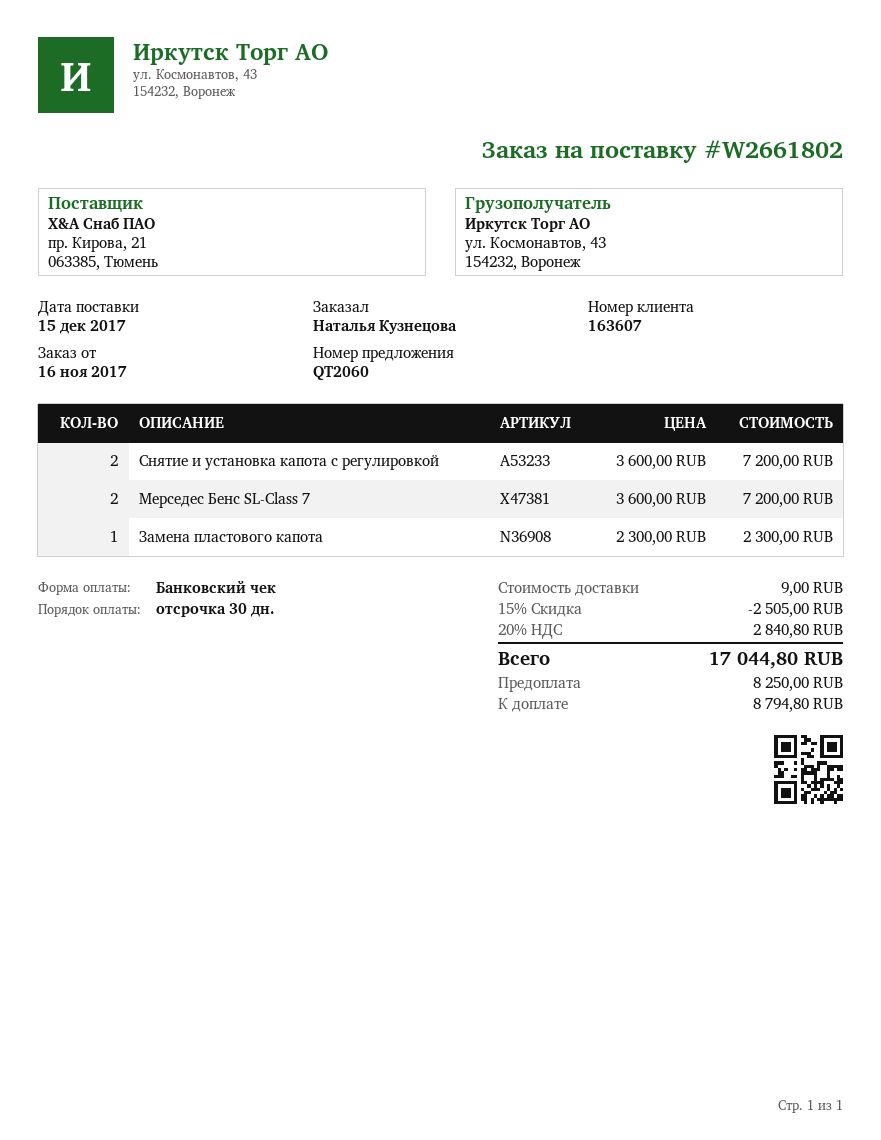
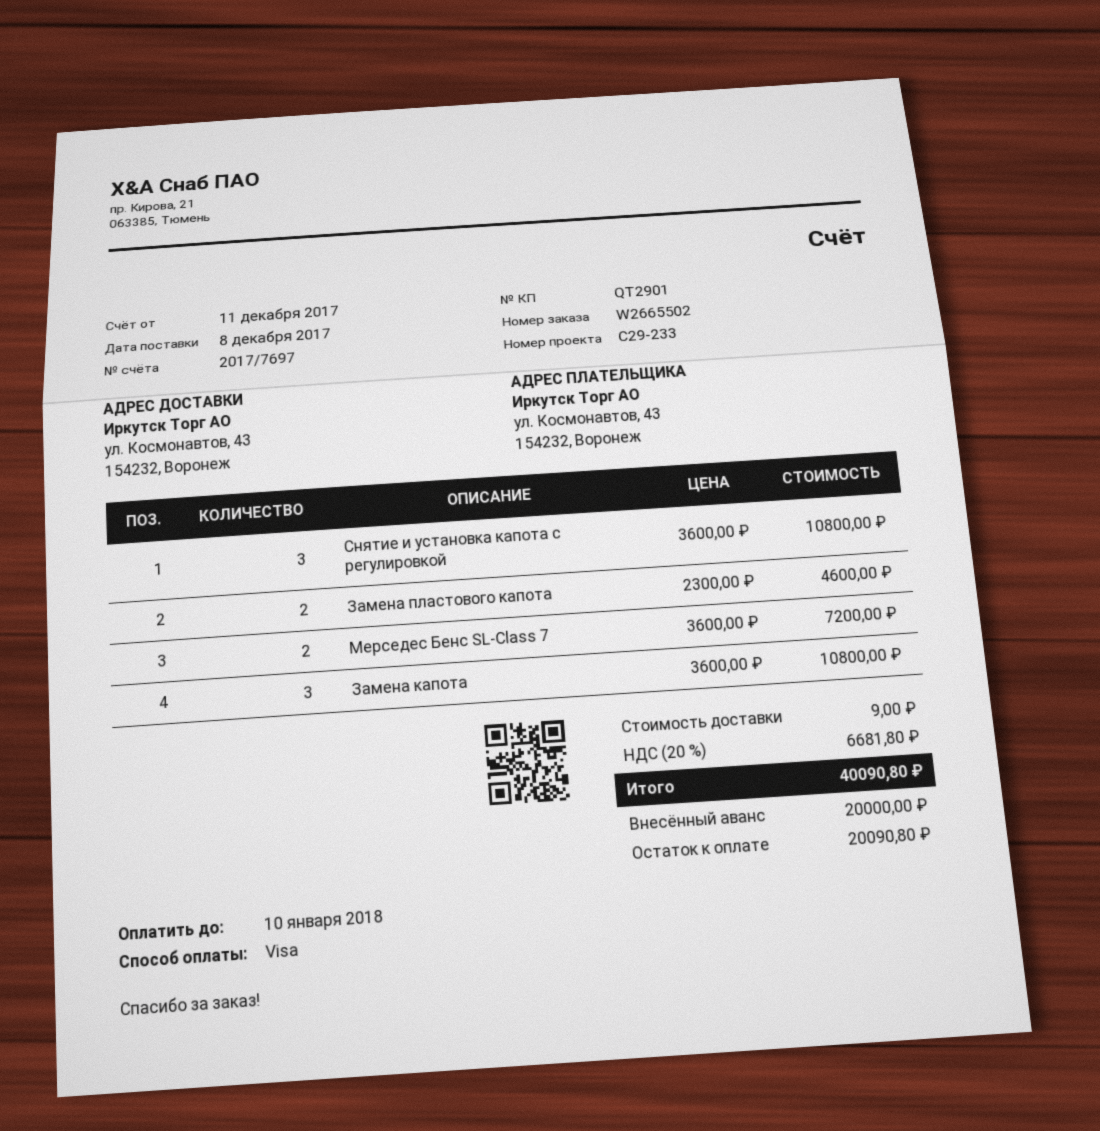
quote number: QT2060 -> QT2901
order number: W2661802 -> W2665502
delivery date: 2017-12-15 -> 2017-12-08
payment method: cheque -> Visa
Снятие и установка капота с регулировкой: 2 x 3600.00 = 7200.00 -> 3 x 3600.00 = 10800.00
Замена пластового капота: 1 x 2300.00 = 2300.00 -> 2 x 2300.00 = 4600.00
Замена капота: none -> 3 x 3600.00 = 10800.00
discount: 15% = 2505.00 -> none
tax: 20% = 2840.80 -> 20% = 6681.80
total: 17044.80 -> 40090.80
deposit: 8250.00 -> 20000.00
balance: 8794.80 -> 20090.80

